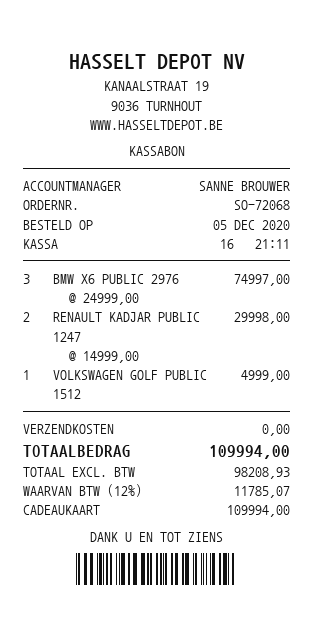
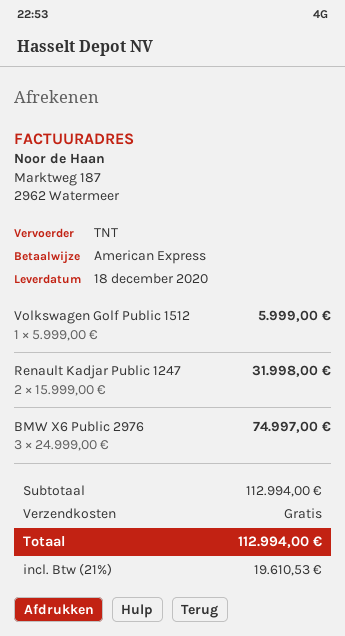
payment method: gift card -> American Express
RENAULT KADJAR PUBLIC 1247: 2 x 14999.00 = 29998.00 -> 2 x 15999.00 = 31998.00
VOLKSWAGEN GOLF PUBLIC 1512: 1 x 4999.00 = 4999.00 -> 1 x 5999.00 = 5999.00
tax: 12% = 11785.07 -> 21% = 19610.53
total: 109994.00 -> 112994.00

